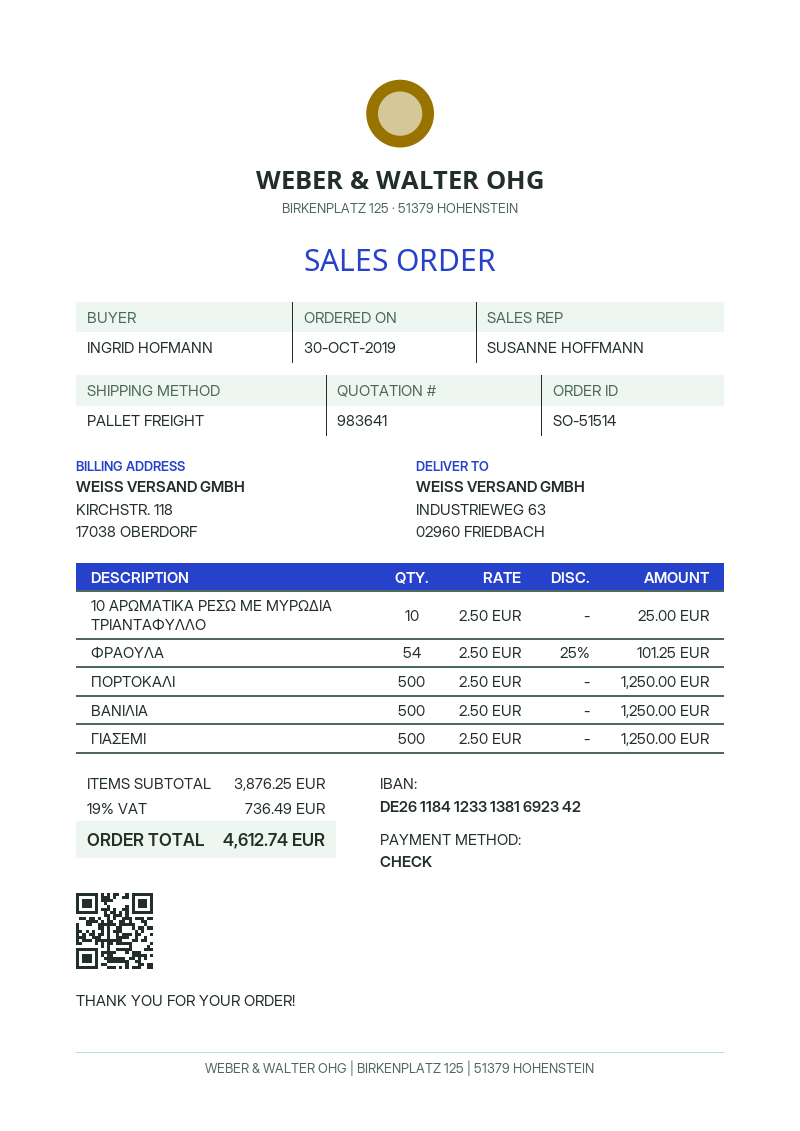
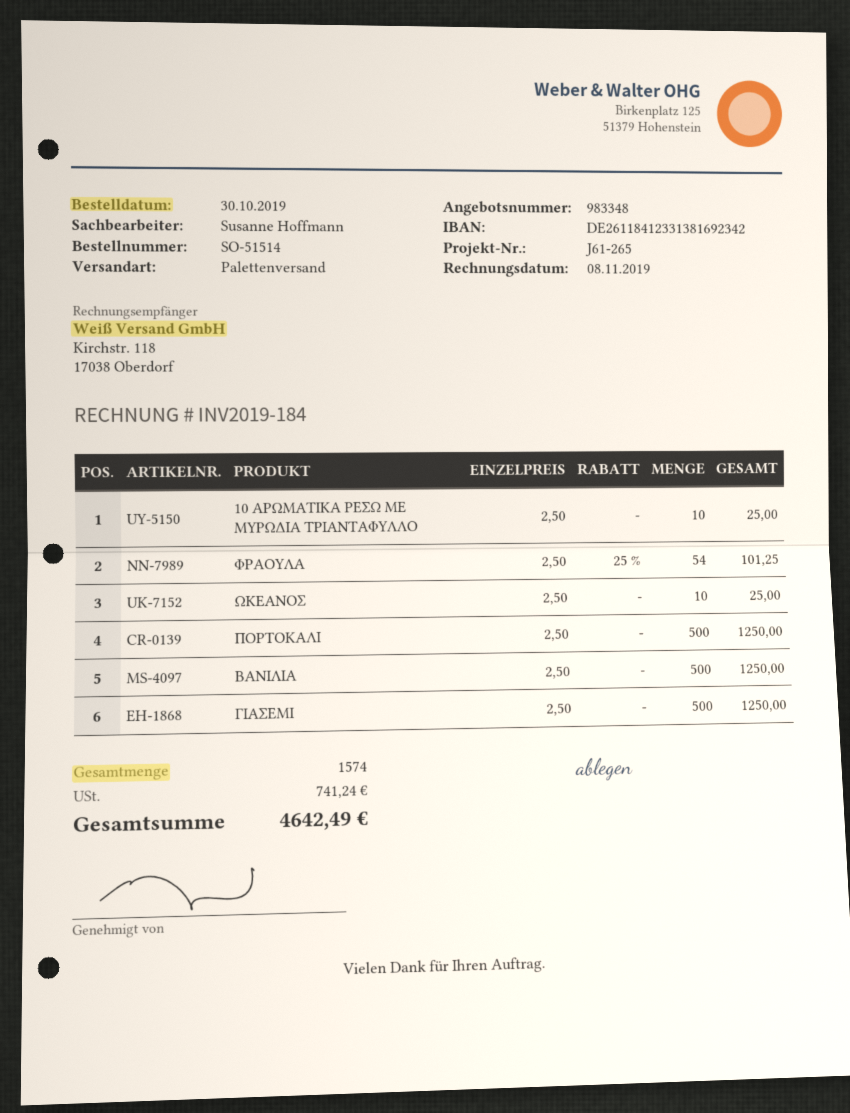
quote number: 983641 -> 983348
ΩΚΕΑΝΟΣ: none -> 10 x 2.50 = 25.00
tax: 736.49 -> 741.24
total: 4612.74 -> 4642.49

